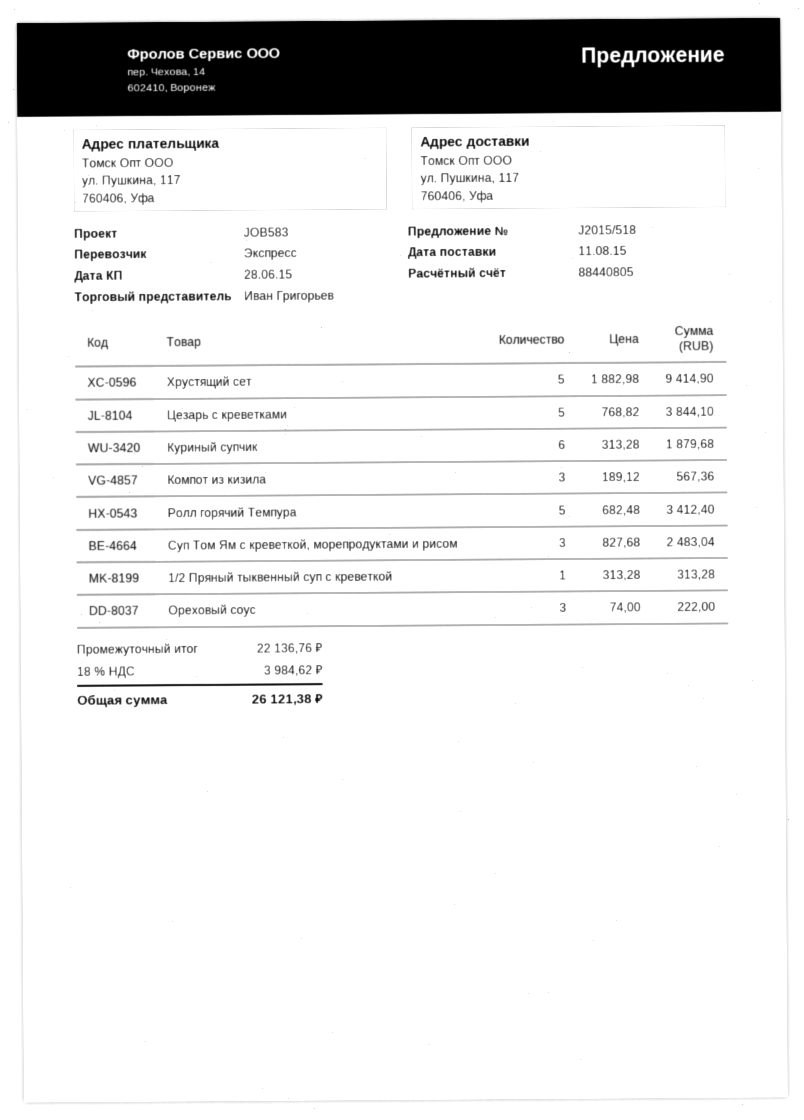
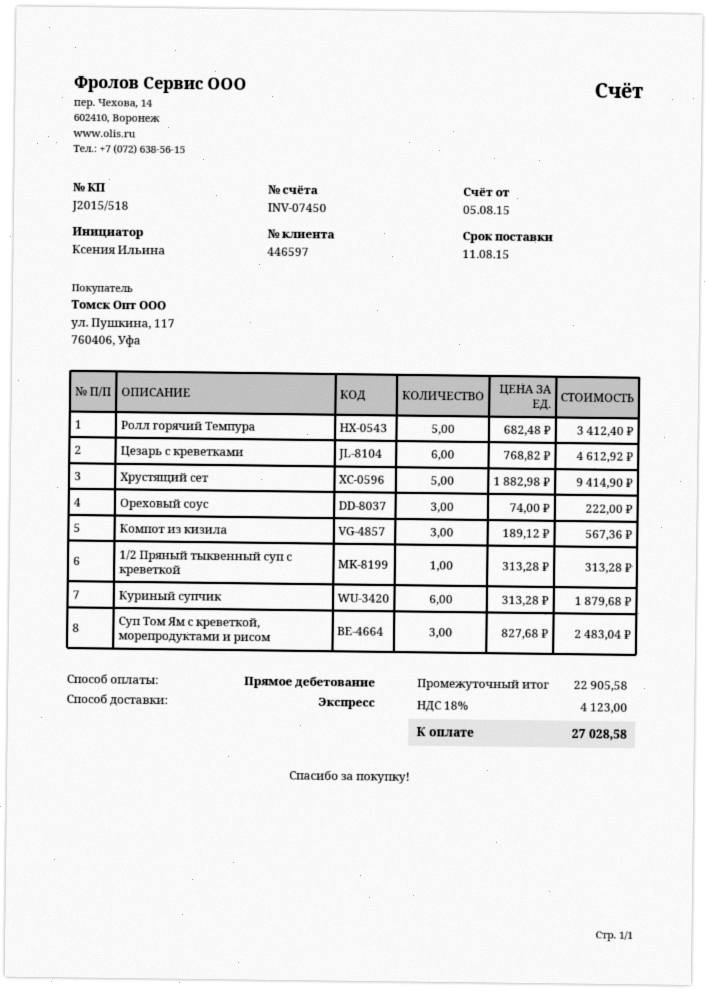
Цезарь с креветками: 5 x 768.82 = 3844.10 -> 6 x 768.82 = 4612.92
subtotal: 22136.76 -> 22905.58
tax: 18% = 3984.62 -> 18% = 4123.00
total: 26121.38 -> 27028.58

